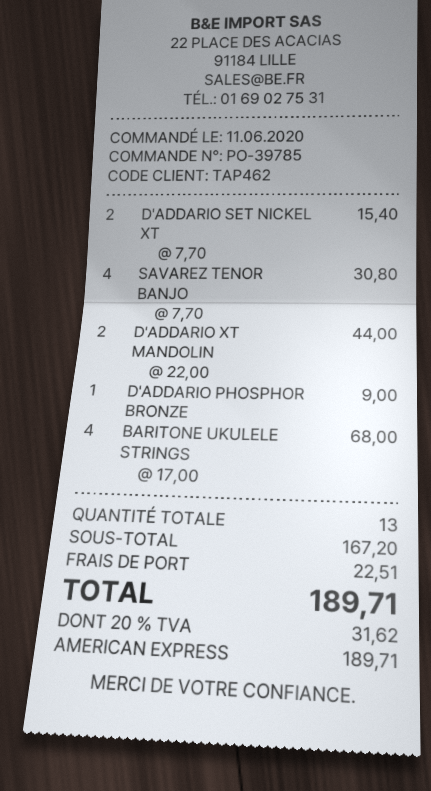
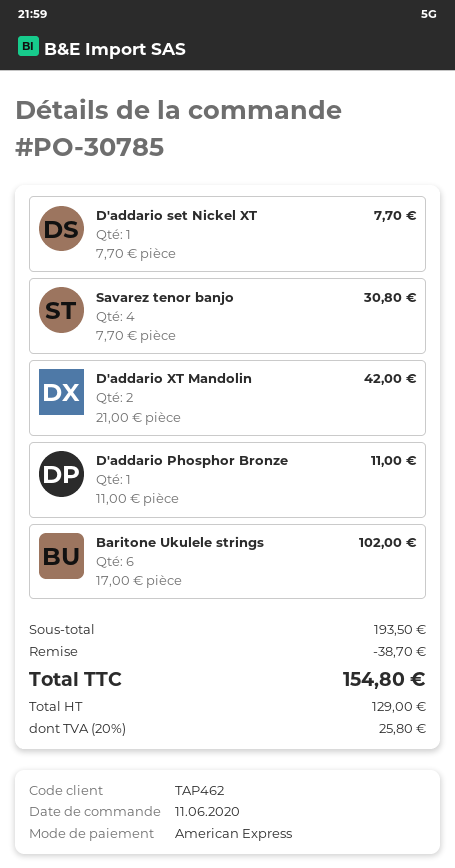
order number: PO-39785 -> PO-30785
D'ADDARIO SET NICKEL XT: 2 x 7.70 = 15.40 -> 1 x 7.70 = 7.70
D'ADDARIO XT MANDOLIN: 2 x 22.00 = 44.00 -> 2 x 21.00 = 42.00
D'ADDARIO PHOSPHOR BRONZE: 1 x 9.00 = 9.00 -> 1 x 11.00 = 11.00
BARITONE UKULELE STRINGS: 4 x 17.00 = 68.00 -> 6 x 17.00 = 102.00
subtotal: 167.20 -> 193.50
discount: none -> 38.70
shipping: 22.51 -> none
tax: 20% = 31.62 -> 20% = 25.80
total: 189.71 -> 154.80

